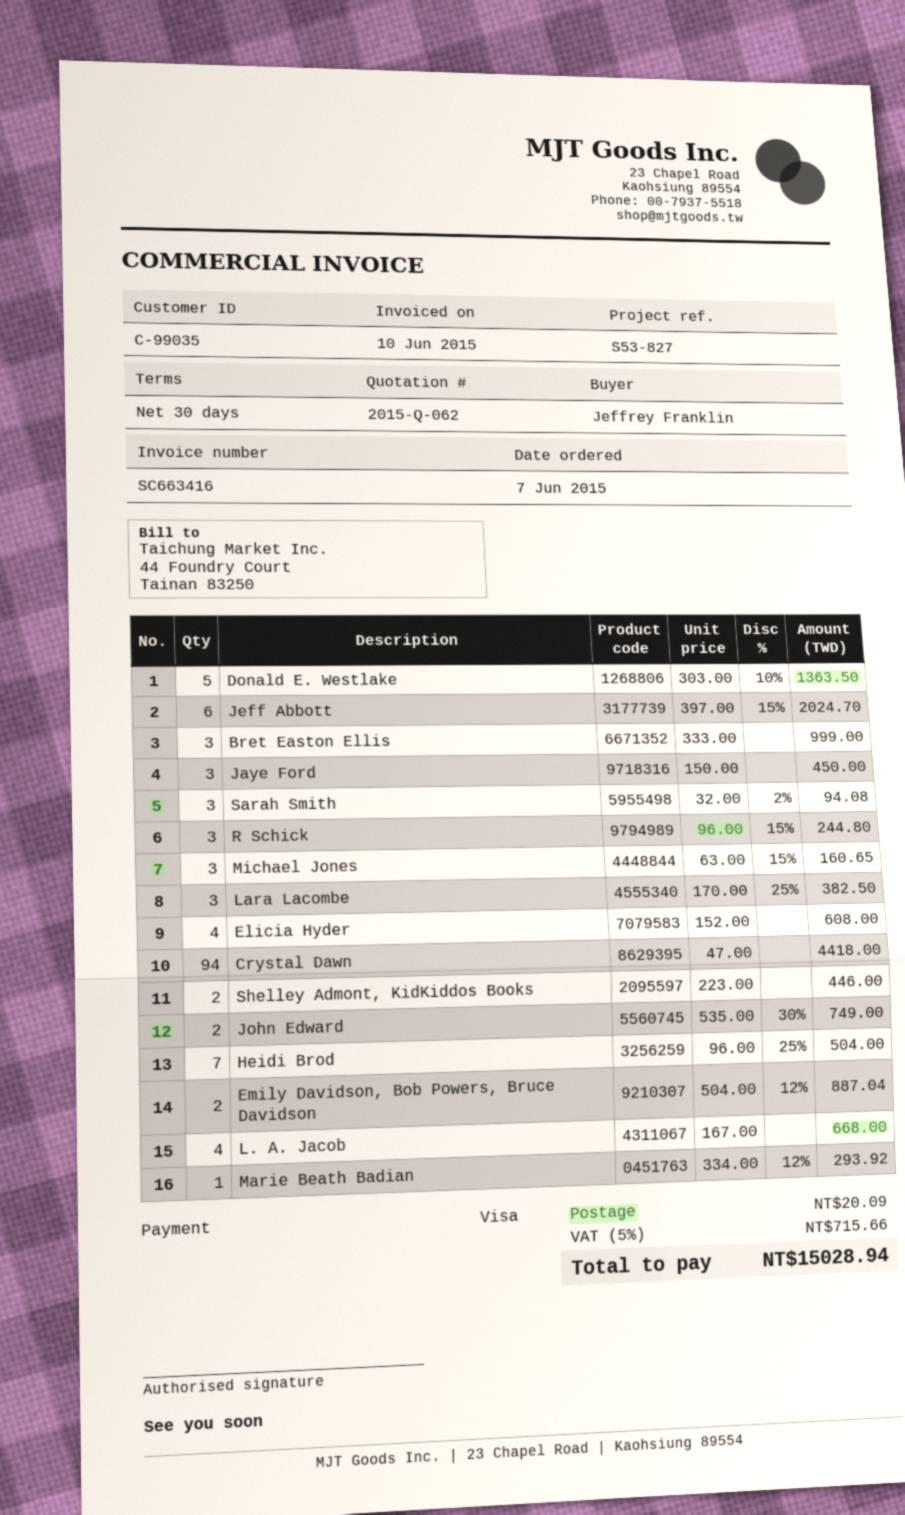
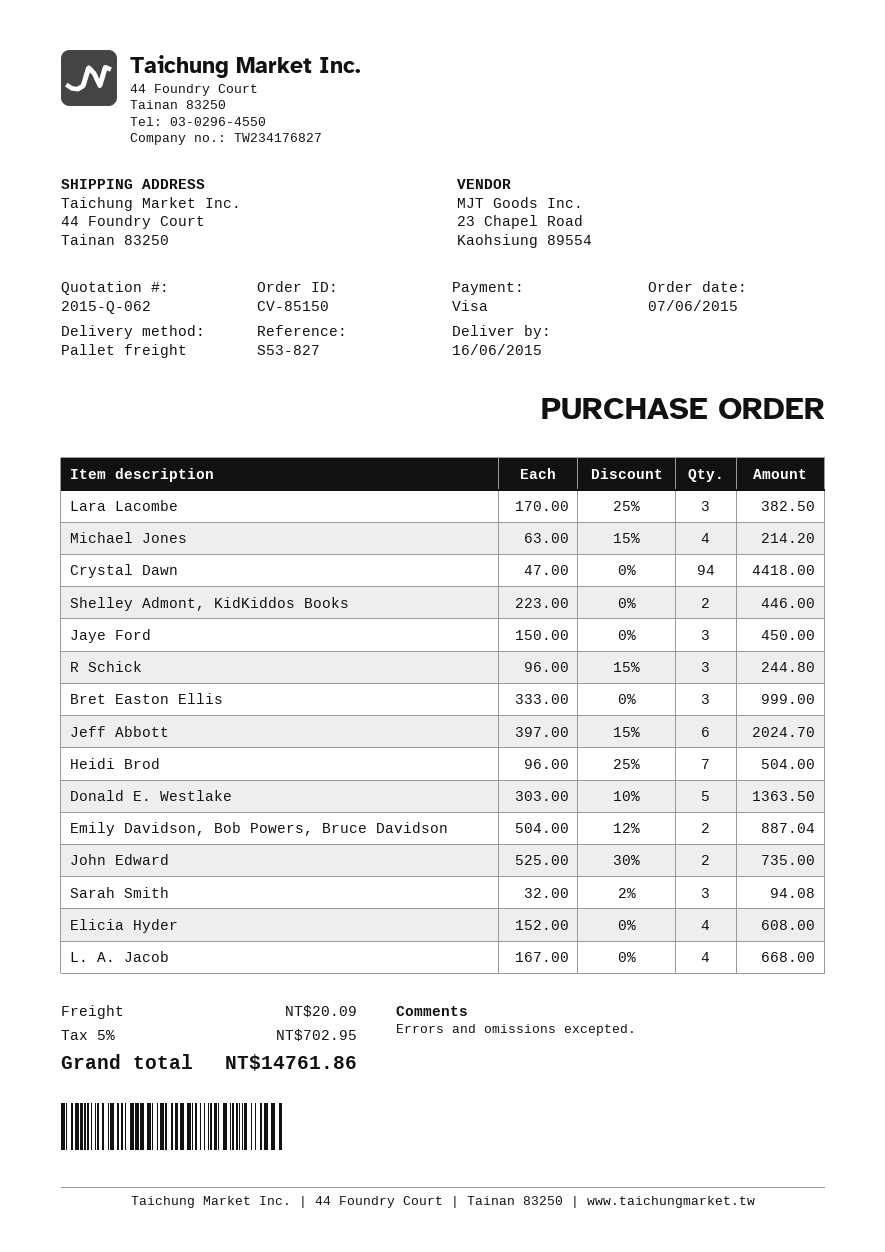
Michael Jones: 3 x 63.00 - 15% = 160.65 -> 4 x 63.00 - 15% = 214.20
John Edward: 2 x 535.00 - 30% = 749.00 -> 2 x 525.00 - 30% = 735.00
Marie Beath Badian: 1 x 334.00 - 12% = 293.92 -> none
tax: 5% = 715.66 -> 5% = 702.95
total: 15028.94 -> 14761.86

